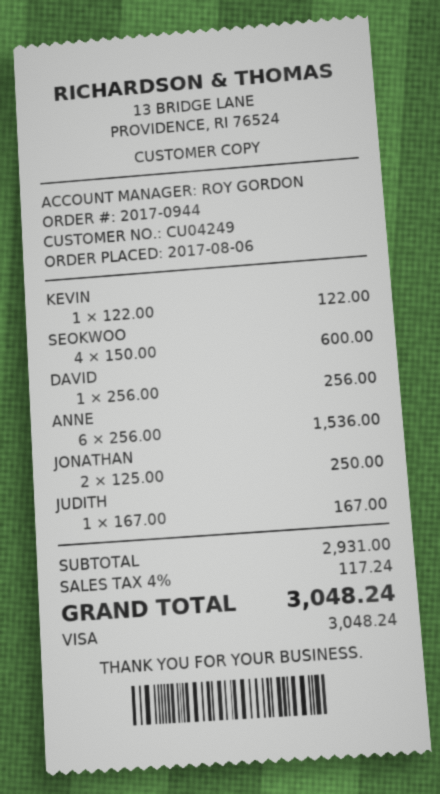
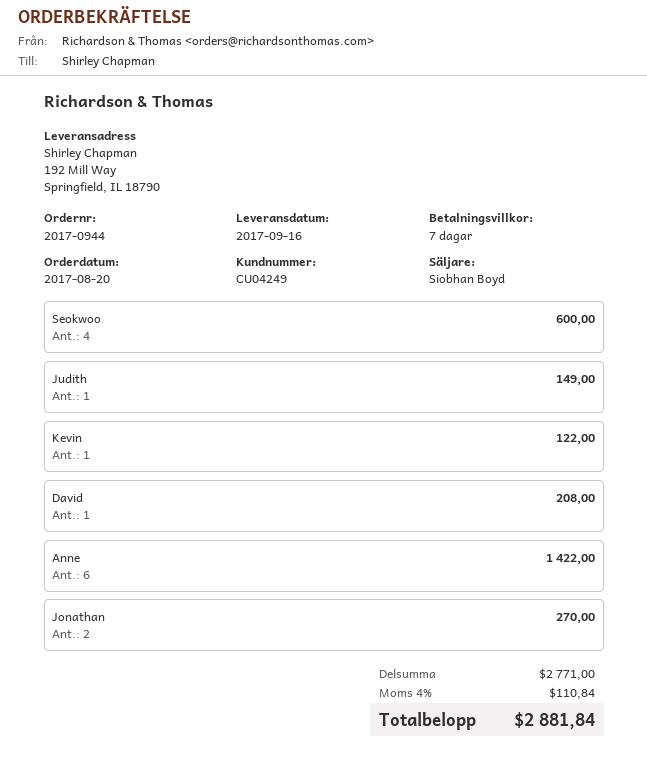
order date: 2017-08-06 -> 2017-08-20
sales rep: ROY GORDON -> Siobhan Boyd
DAVID: 1 for 256.00 -> 1 for 208.00
ANNE: 6 for 1536.00 -> 6 for 1422.00
JONATHAN: 2 for 250.00 -> 2 for 270.00
JUDITH: 1 for 167.00 -> 1 for 149.00
subtotal: 2931.00 -> 2771.00
tax: 4% = 117.24 -> 4% = 110.84
total: 3048.24 -> 2881.84

